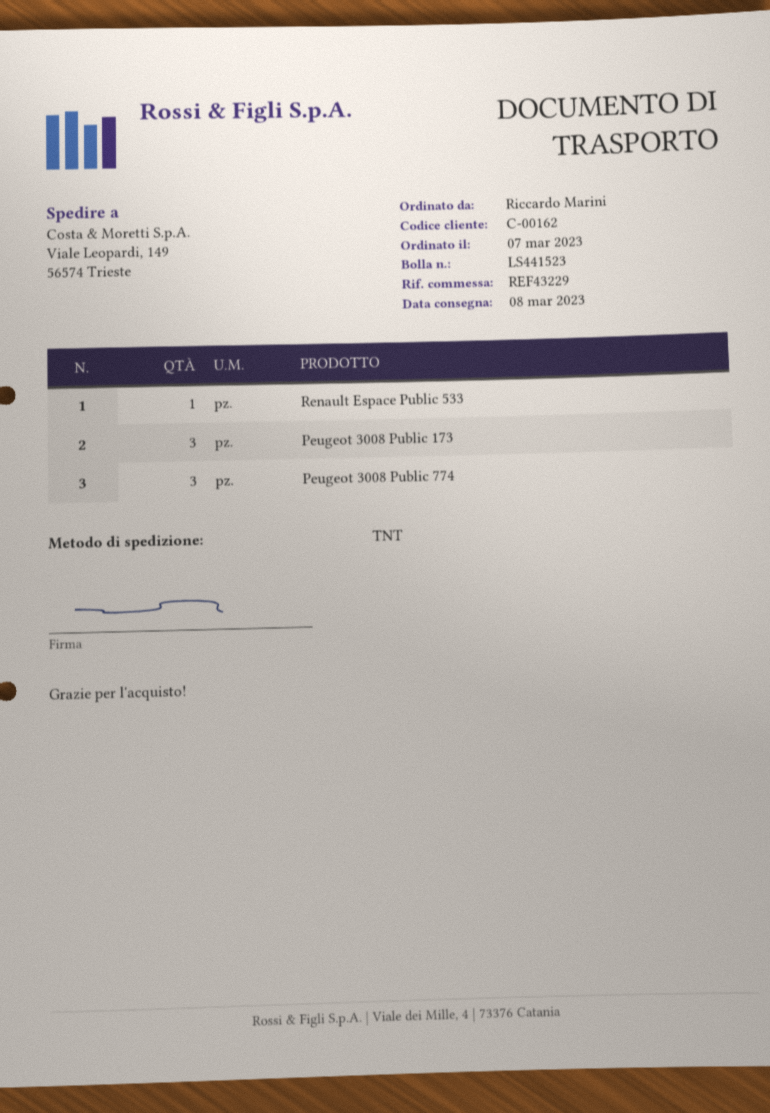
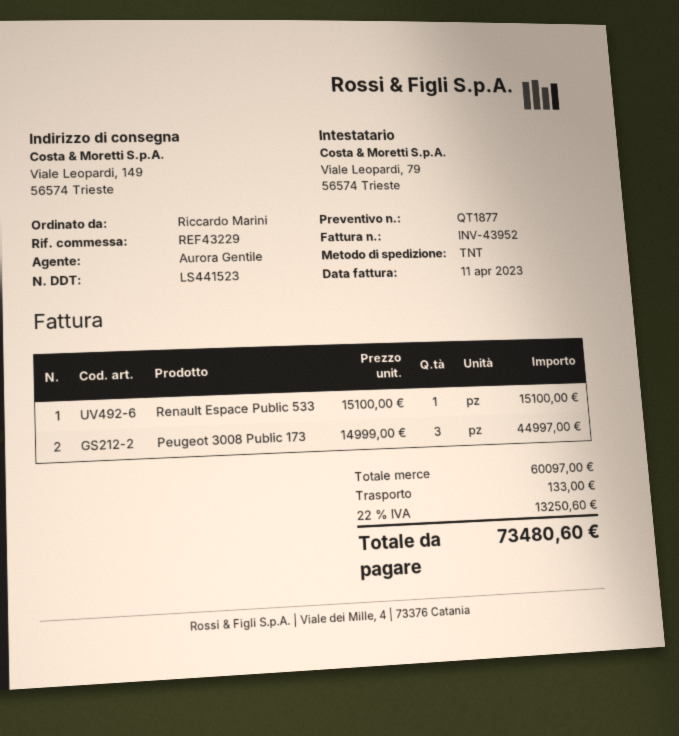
Peugeot 3008 Public 774: 3 -> none

